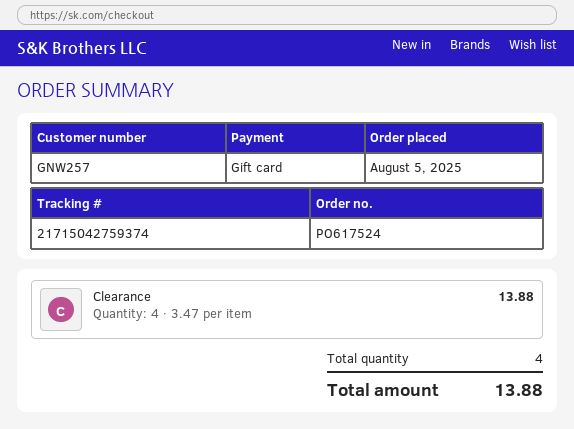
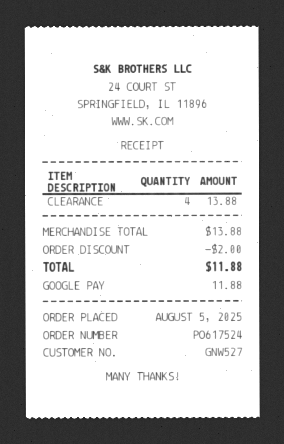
customer number: GNW257 -> GNW527
payment method: gift card -> Google Pay
discount: none -> 2.00
total: 13.88 -> 11.88

